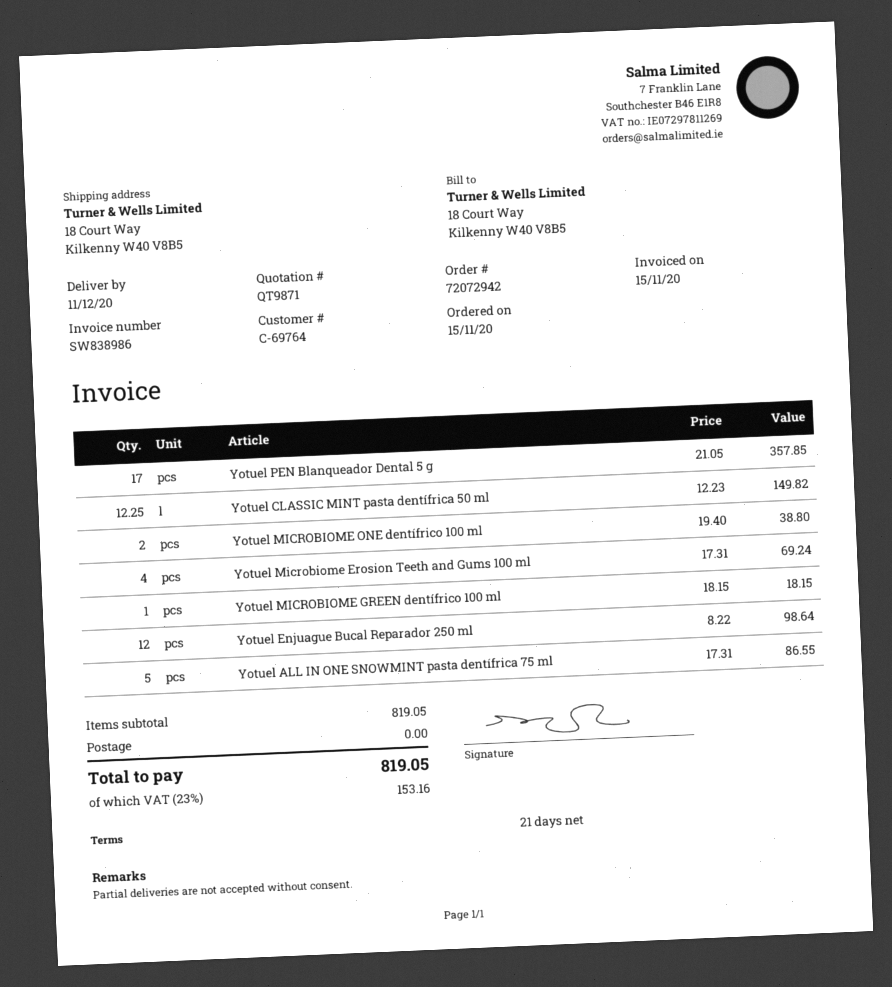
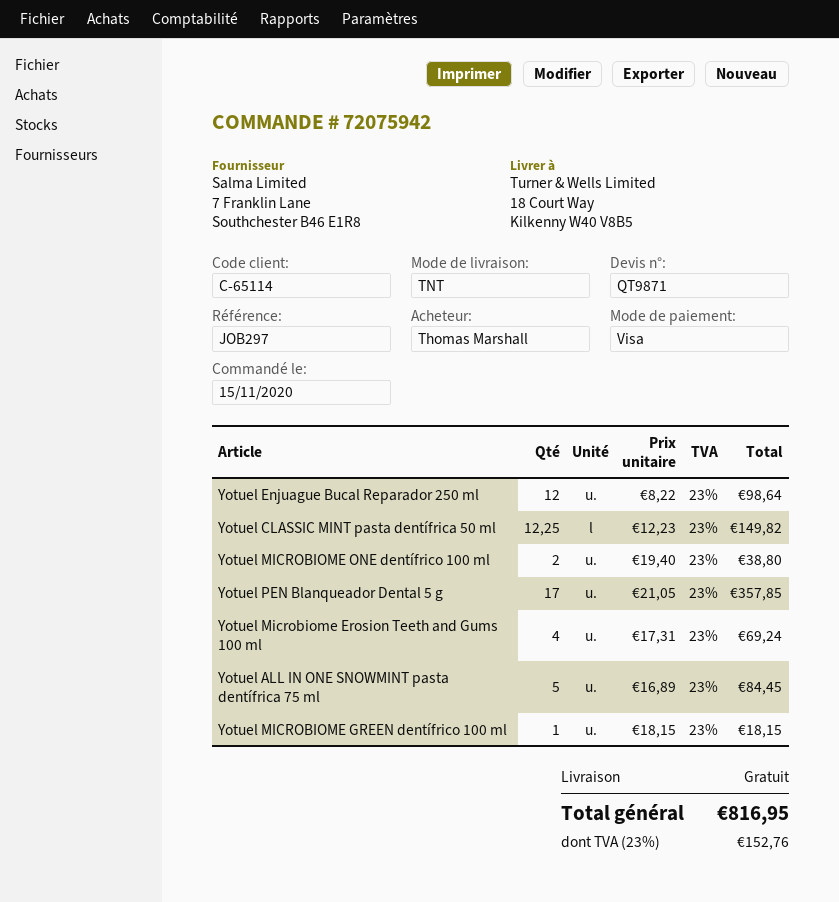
order number: 72072942 -> 72075942
customer number: C-69764 -> C-65114
Yotuel ALL IN ONE SNOWMINT pasta dentífrica 75 ml: 5 x 17.31 = 86.55 -> 5 x 16.89 = 84.45
tax: 23% = 153.16 -> 23% = 152.76
total: 819.05 -> 816.95

